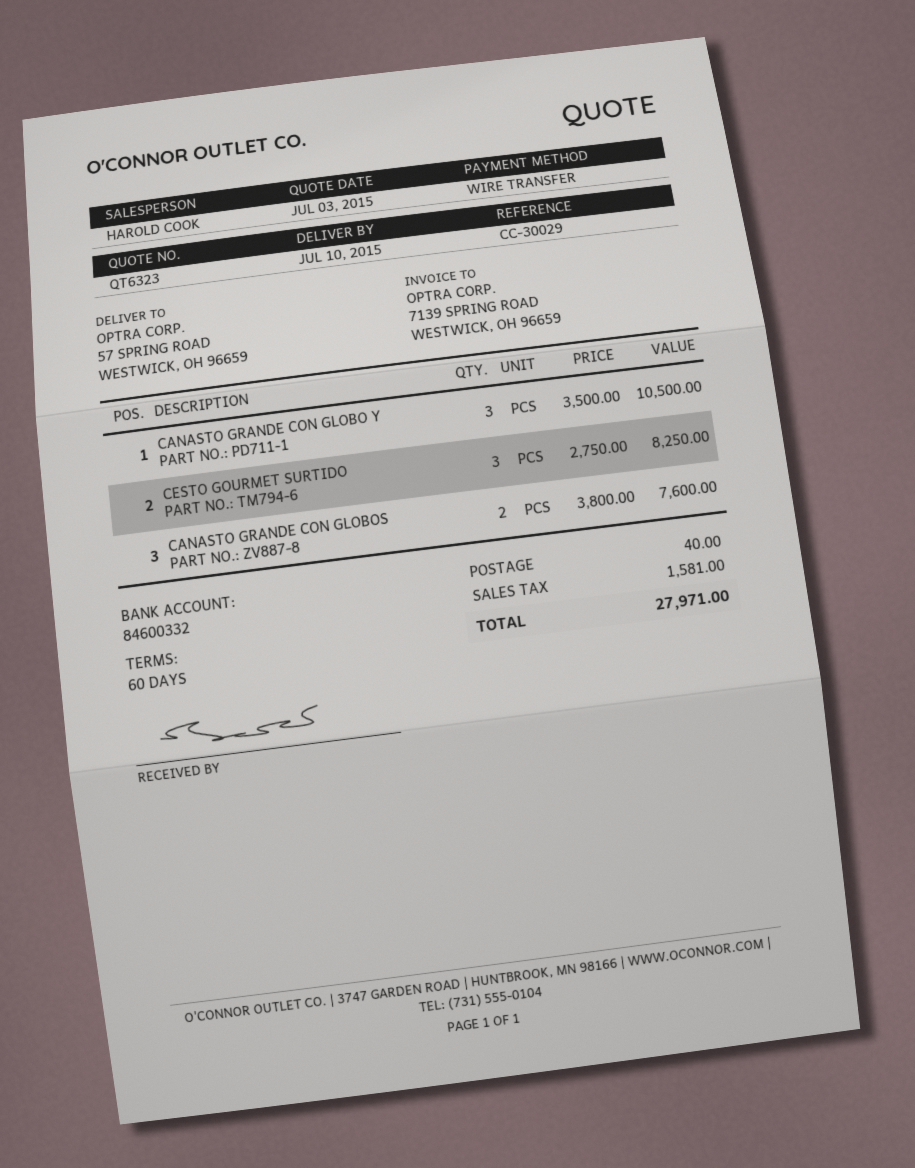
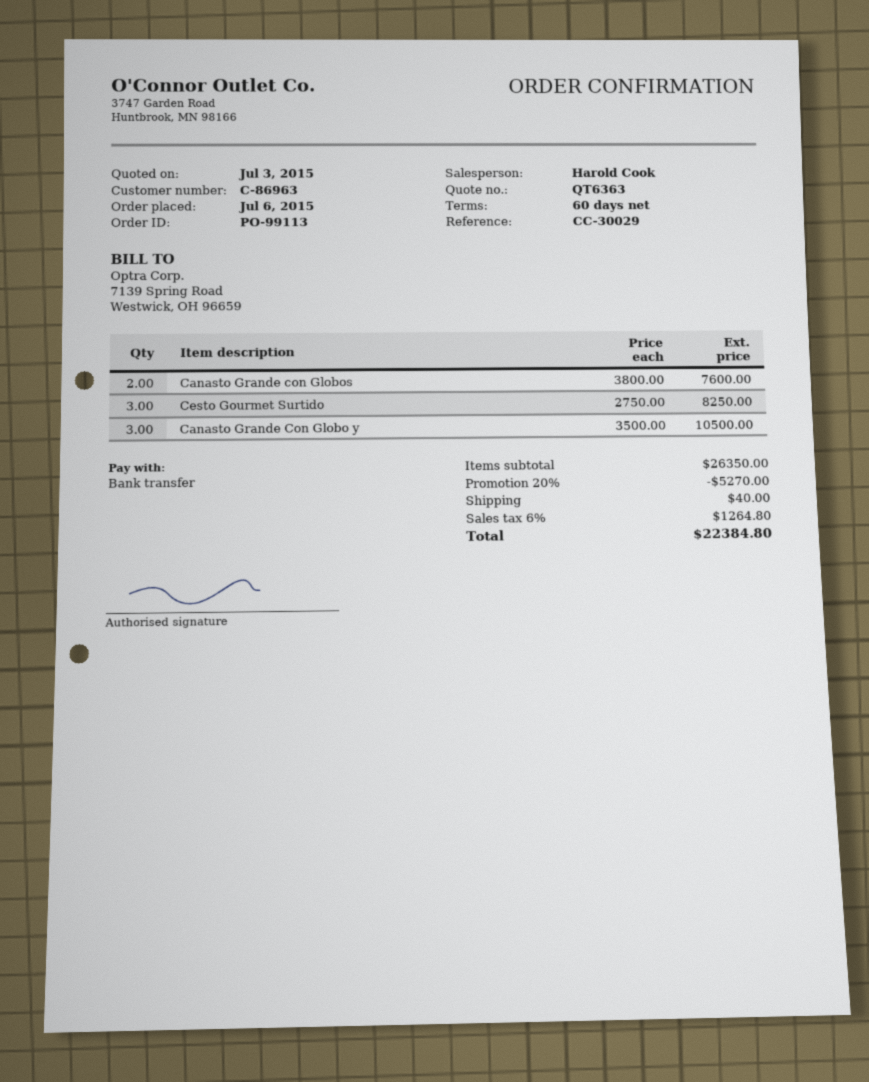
quote number: QT6323 -> QT6363
discount: none -> 20% = 5270.00
tax: 1581.00 -> 1264.80
total: 27971.00 -> 22384.80

